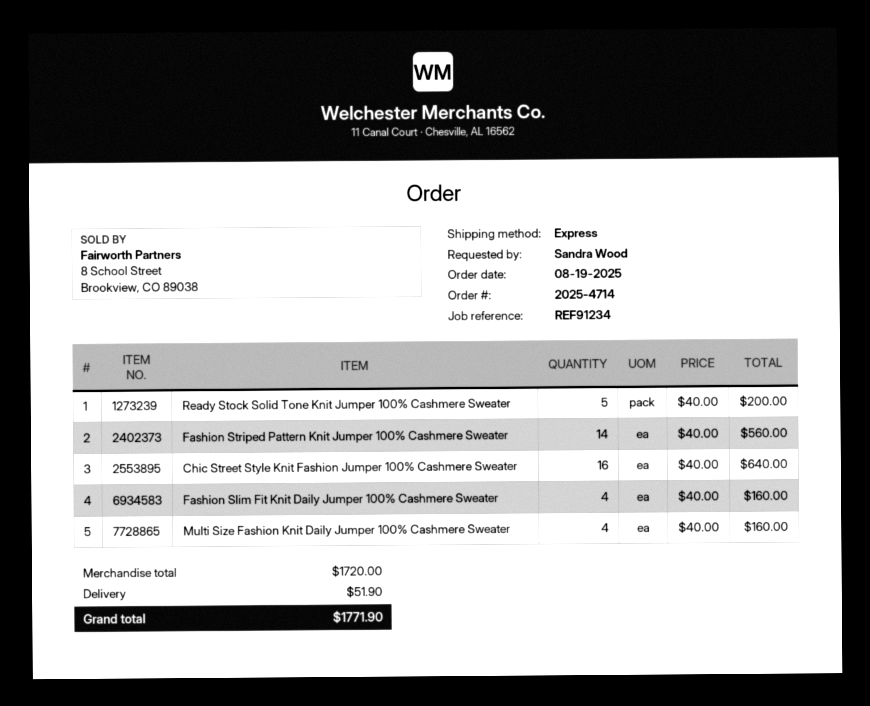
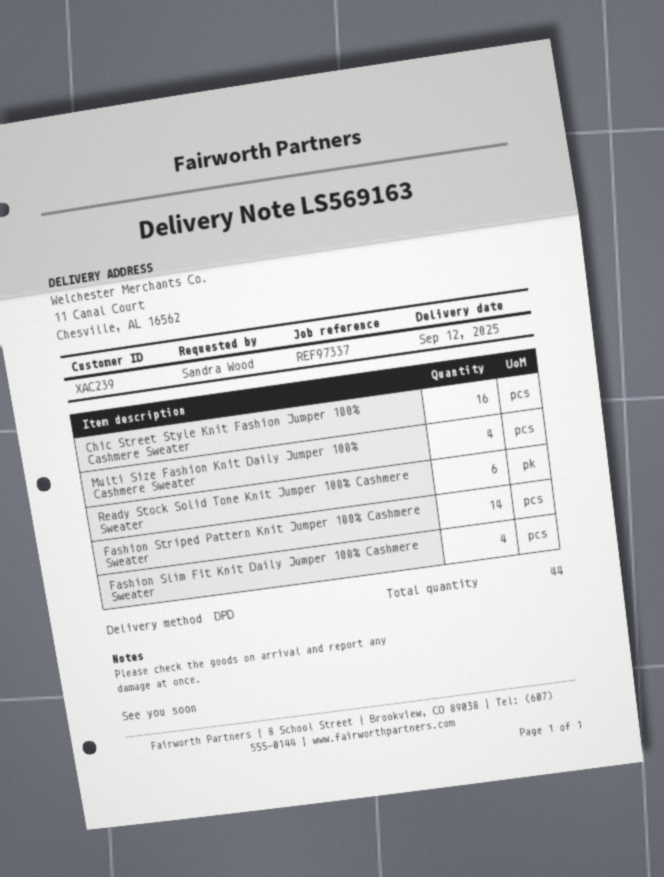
reference: REF91234 -> REF97337
shipping method: express -> DPD
Ready Stock Solid Tone Knit Jumper 100% Cashmere Sweater: 5 -> 6

